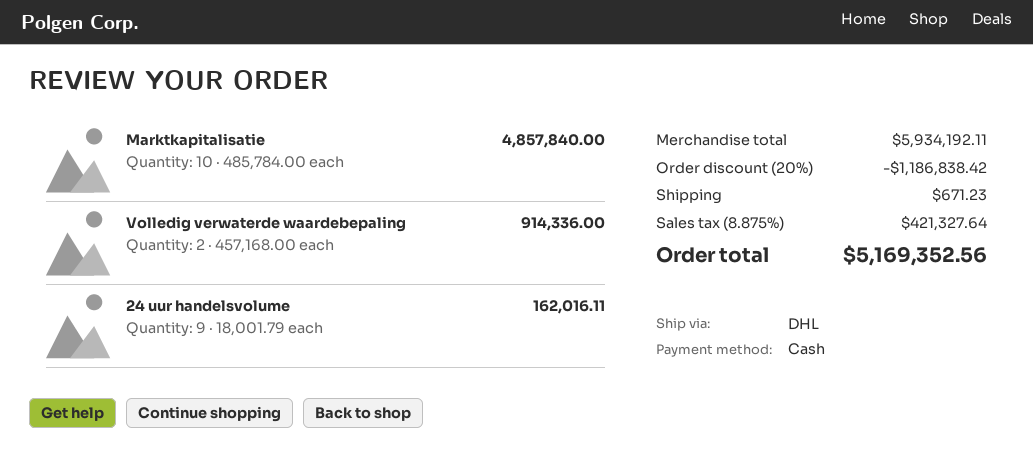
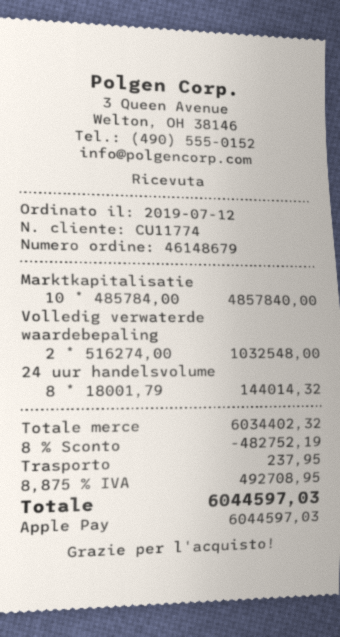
payment method: cash -> Apple Pay
Volledig verwaterde waardebepaling: 2 x 457168.00 = 914336.00 -> 2 x 516274.00 = 1032548.00
24 uur handelsvolume: 9 x 18001.79 = 162016.11 -> 8 x 18001.79 = 144014.32
subtotal: 5934192.11 -> 6034402.32
discount: 20% = 1186838.42 -> 8% = 482752.19
shipping: 671.23 -> 237.95
tax: 8.875% = 421327.64 -> 8.875% = 492708.95
total: 5169352.56 -> 6044597.03

